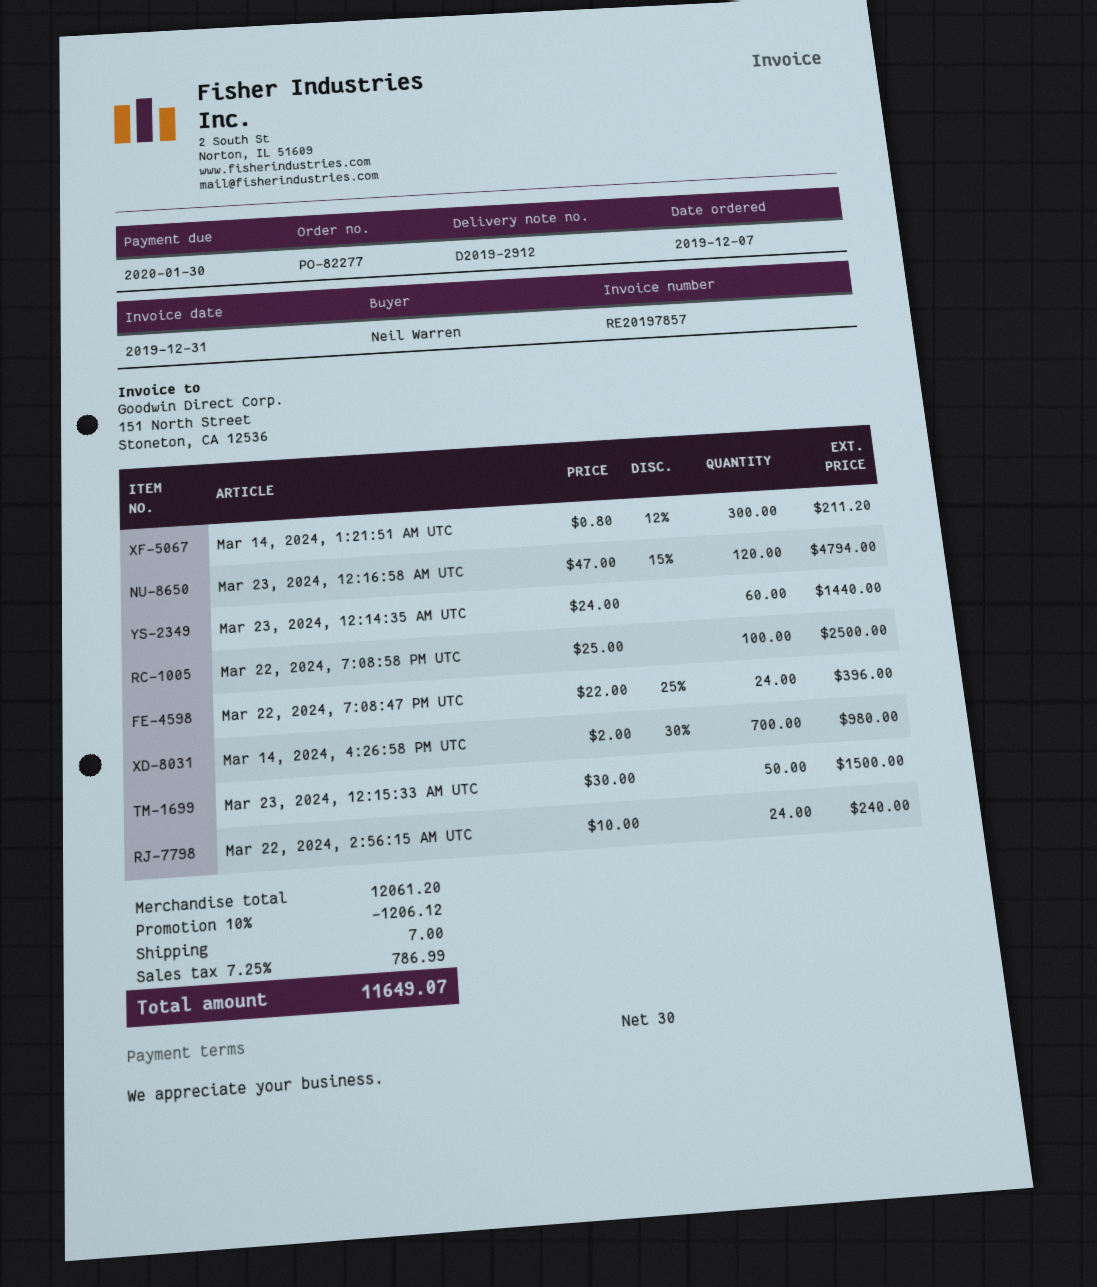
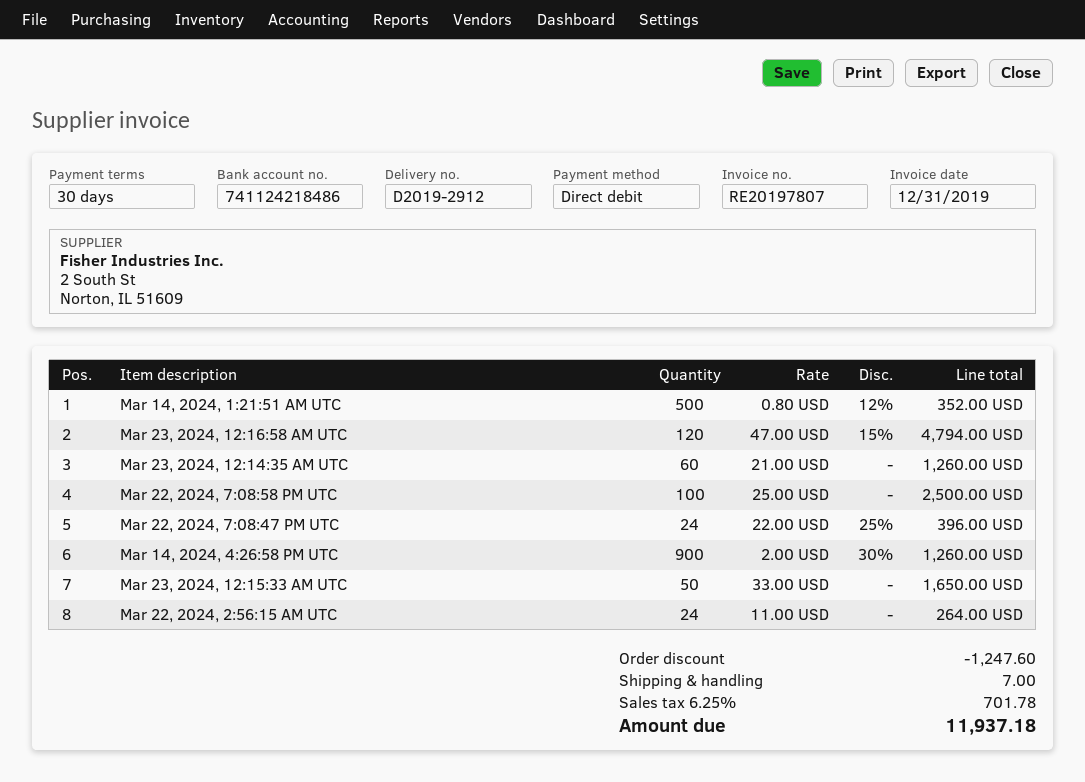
invoice number: RE20197857 -> RE20197807
Mar 14, 2024, 1:21:51 AM UTC: 300 x 0.80 - 12% = 211.20 -> 500 x 0.80 - 12% = 352.00
Mar 23, 2024, 12:14:35 AM UTC: 60 x 24.00 = 1440.00 -> 60 x 21.00 = 1260.00
Mar 14, 2024, 4:26:58 PM UTC: 700 x 2.00 - 30% = 980.00 -> 900 x 2.00 - 30% = 1260.00
Mar 23, 2024, 12:15:33 AM UTC: 50 x 30.00 = 1500.00 -> 50 x 33.00 = 1650.00
Mar 22, 2024, 2:56:15 AM UTC: 24 x 10.00 = 240.00 -> 24 x 11.00 = 264.00
discount: 1206.12 -> 1247.60
tax: 7.25% = 786.99 -> 6.25% = 701.78
total: 11649.07 -> 11937.18

